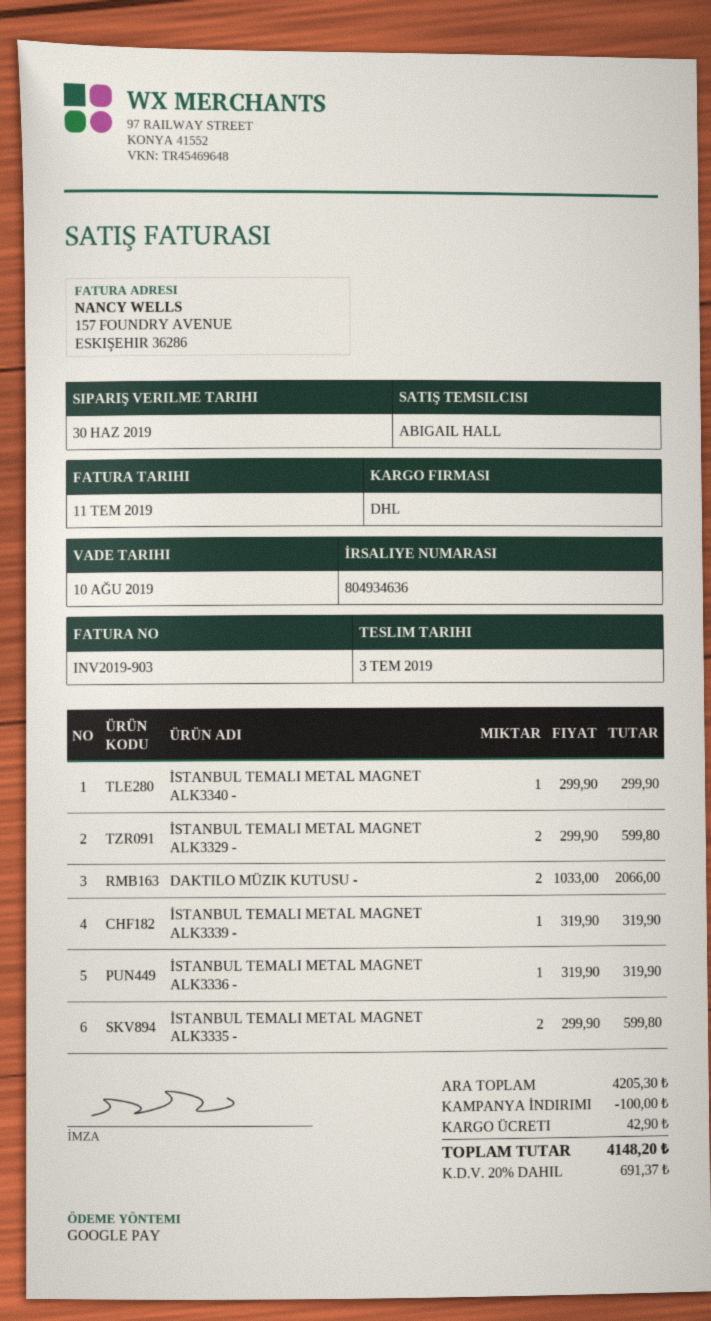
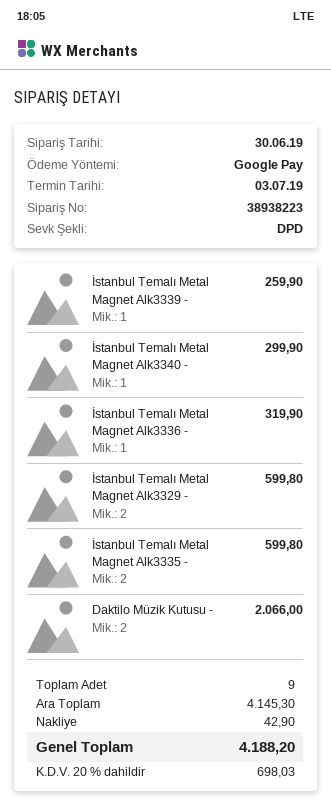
shipping method: DHL -> DPD
İSTANBUL TEMALI METAL MAGNET ALK3339 -: 1 for 319.90 -> 1 for 259.90
subtotal: 4205.30 -> 4145.30
discount: 100.00 -> none
tax: 20% = 691.37 -> 20% = 698.03
total: 4148.20 -> 4188.20

